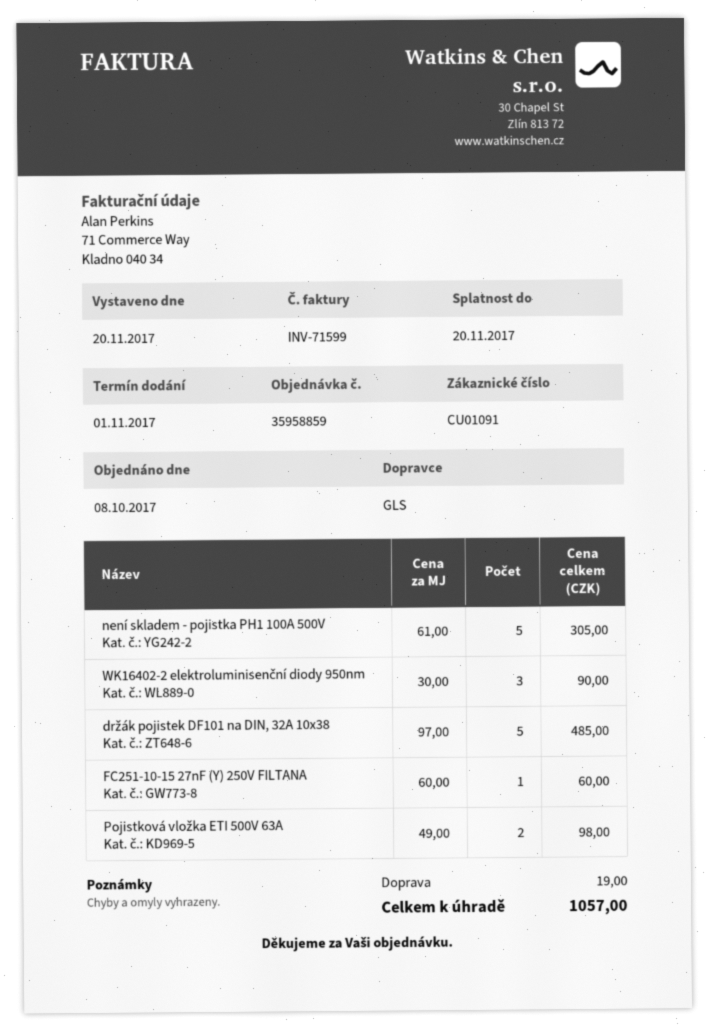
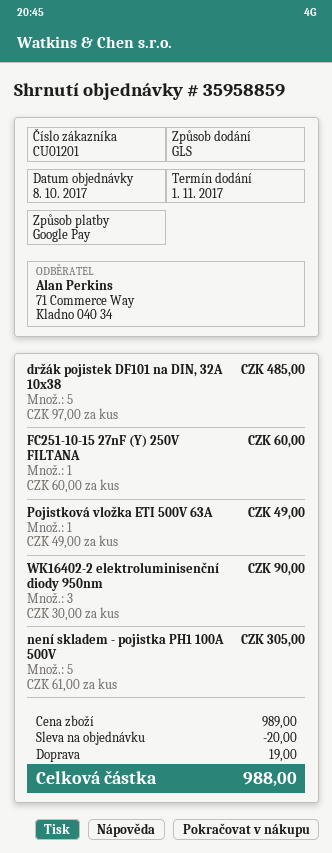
customer number: CU01091 -> CU01201
Pojistková vložka ETI 500V 63A: 2 x 49.00 = 98.00 -> 1 x 49.00 = 49.00
discount: none -> 20.00
total: 1057.00 -> 988.00

